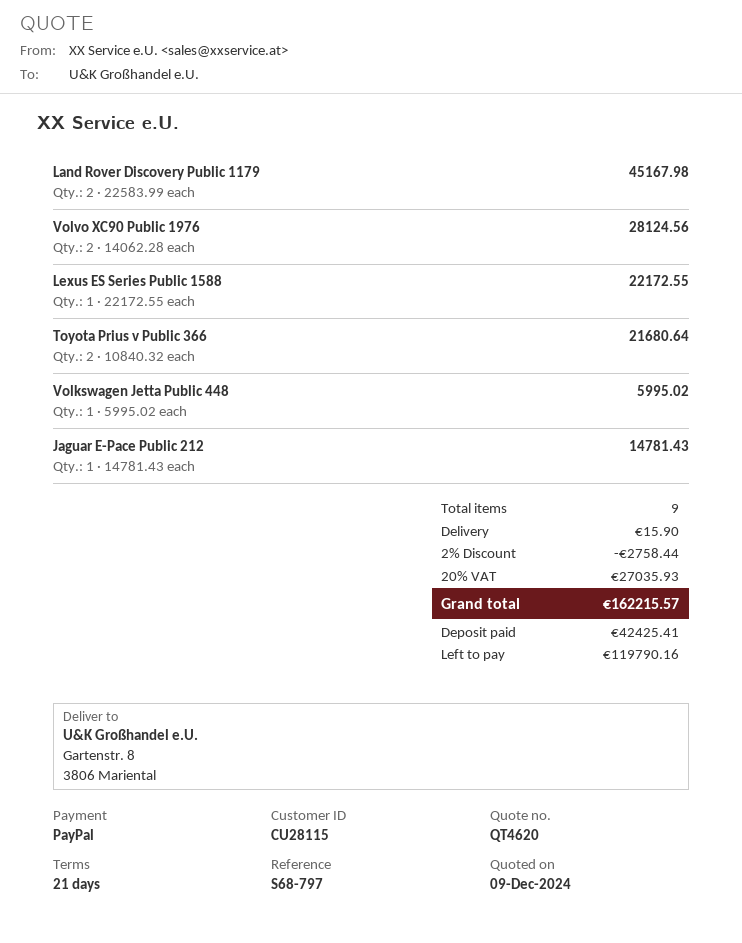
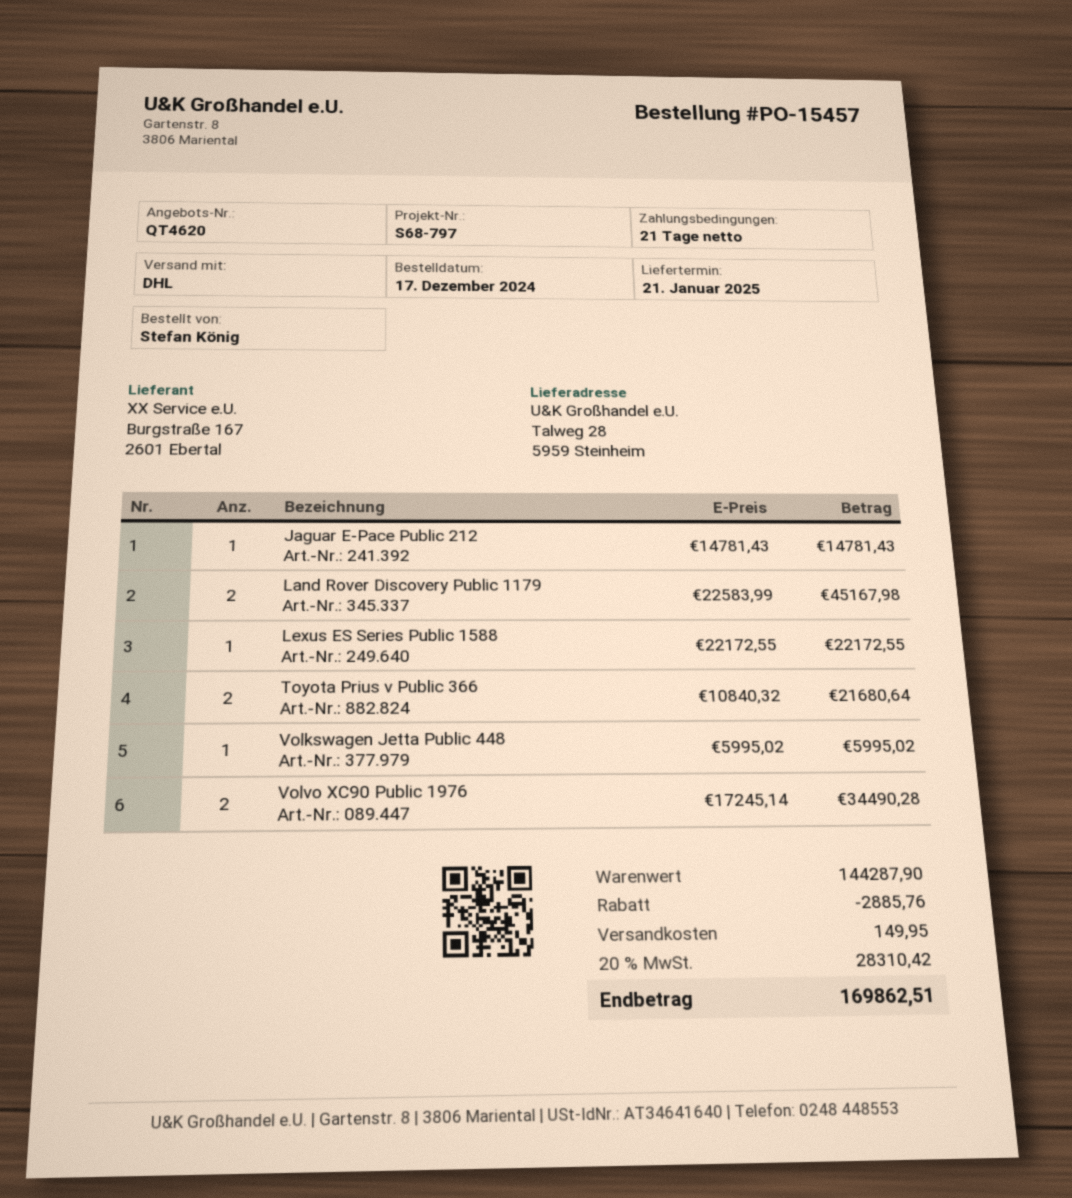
ship to: Gartenstr. 8, 3806 Mariental -> Talweg 28, 5959 Steinheim
Volvo XC90 Public 1976: 2 x 14062.28 = 28124.56 -> 2 x 17245.14 = 34490.28
discount: 2758.44 -> 2885.76
shipping: 15.90 -> 149.95
tax: 20% = 27035.93 -> 20% = 28310.42
total: 162215.57 -> 169862.51

